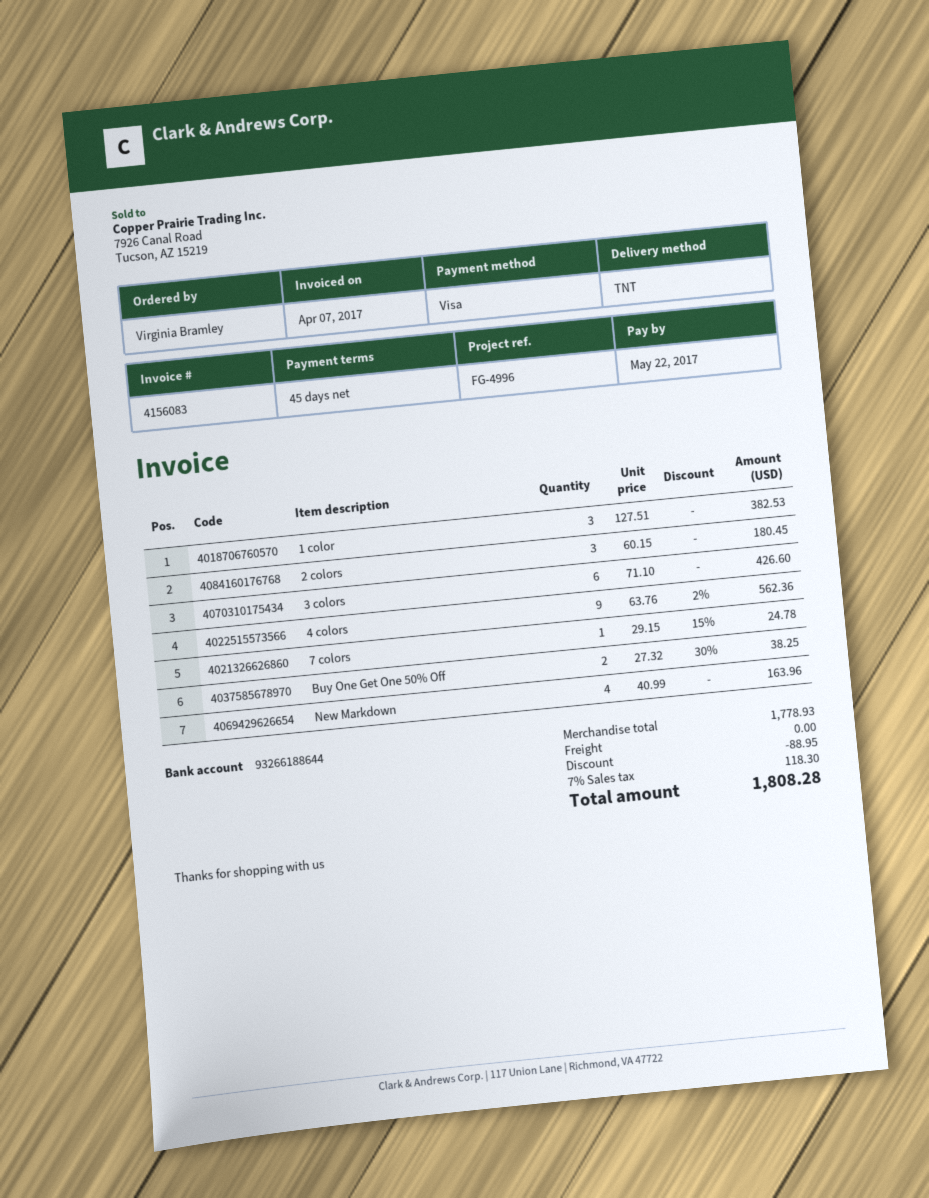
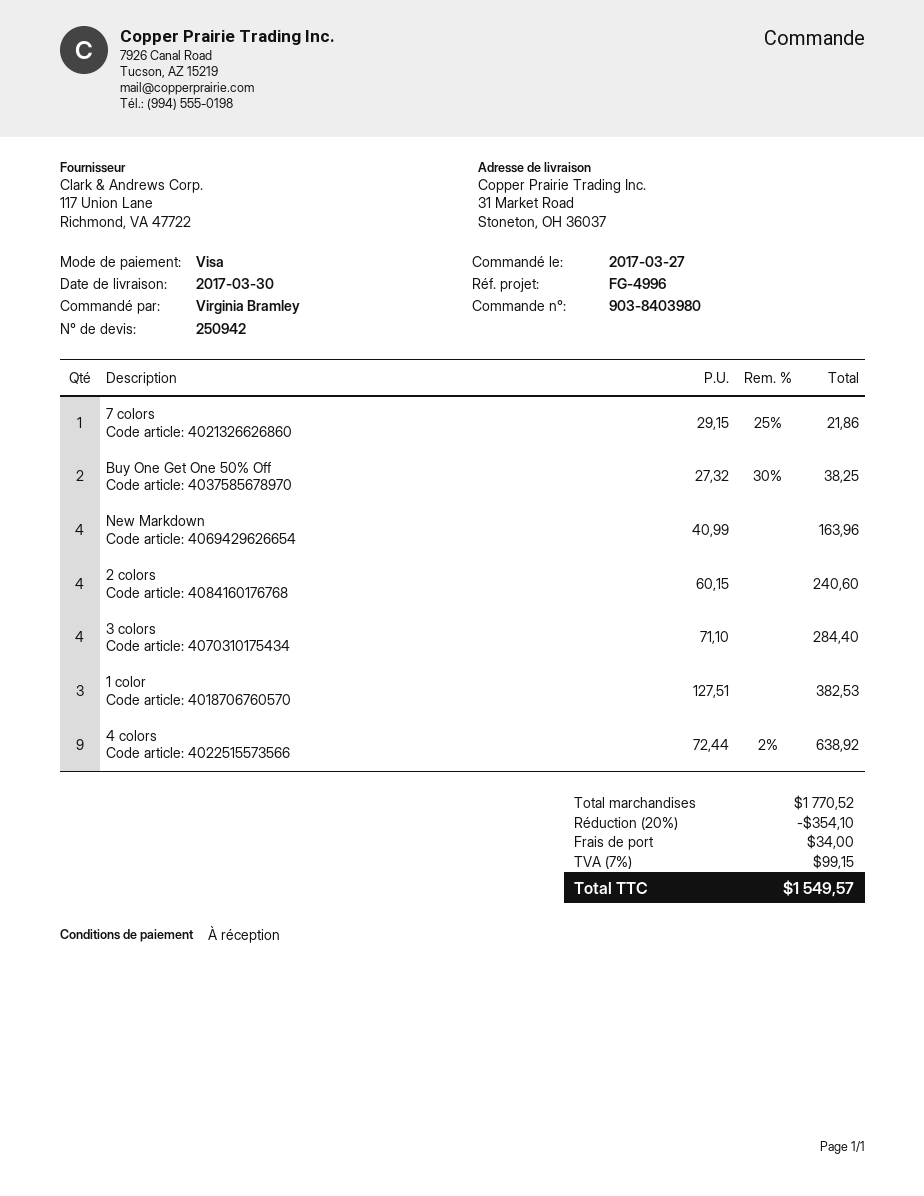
payment terms: 45 days -> on receipt
2 colors: 3 x 60.15 = 180.45 -> 4 x 60.15 = 240.60
3 colors: 6 x 71.10 = 426.60 -> 4 x 71.10 = 284.40
4 colors: 9 x 63.76 - 2% = 562.36 -> 9 x 72.44 - 2% = 638.92
7 colors: 1 x 29.15 - 15% = 24.78 -> 1 x 29.15 - 25% = 21.86
subtotal: 1778.93 -> 1770.52
discount: 88.95 -> 354.10
shipping: 0.00 -> 34.00
tax: 7% = 118.30 -> 7% = 99.15
total: 1808.28 -> 1549.57

